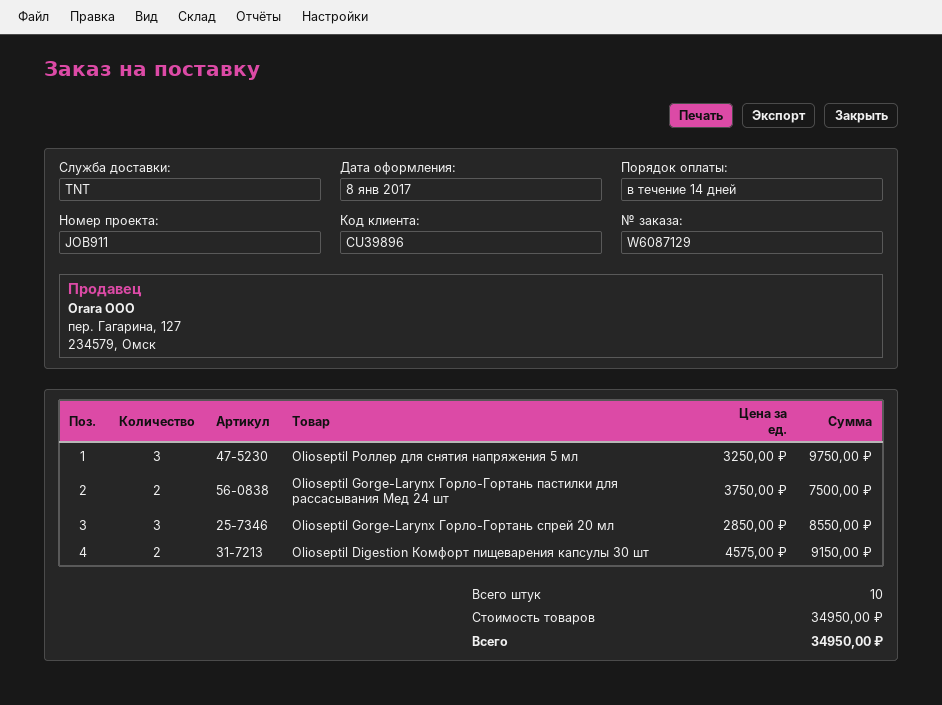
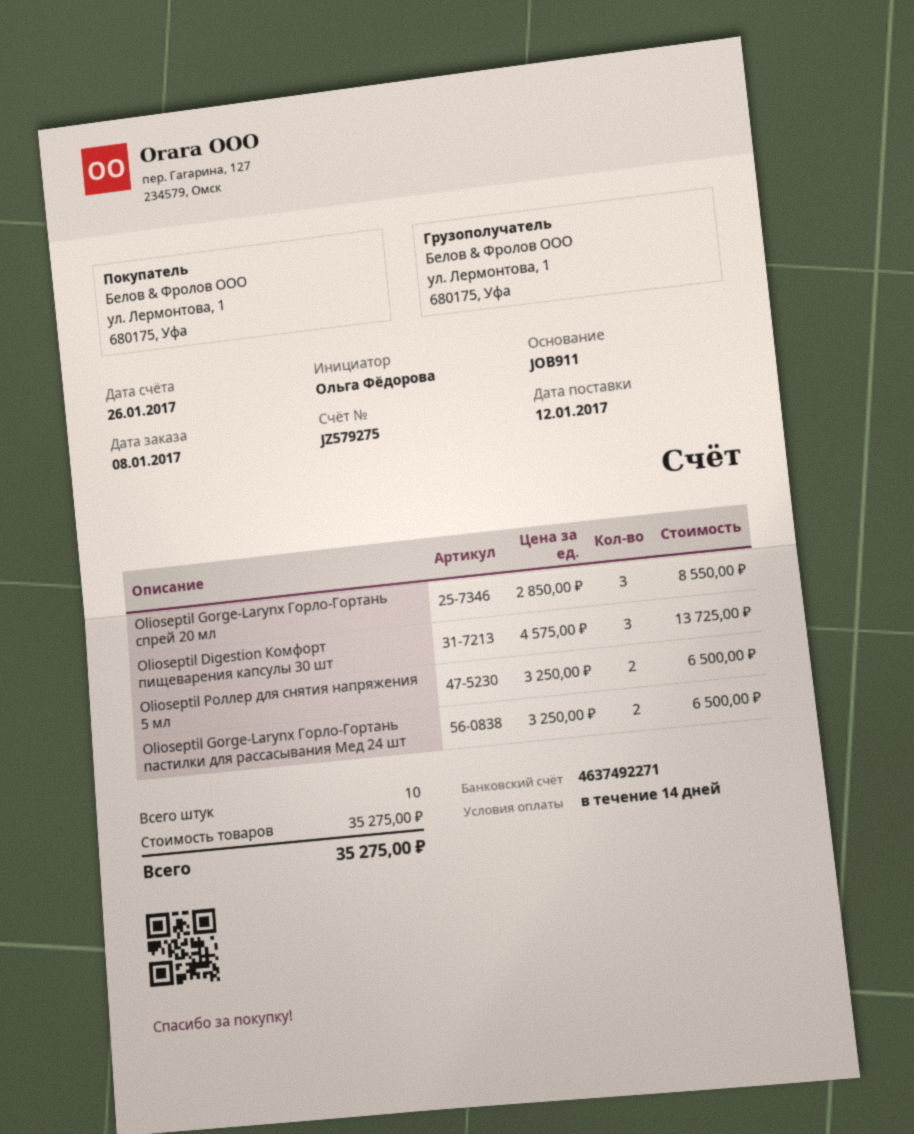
Olioseptil Роллер для снятия напряжения 5 мл: 3 x 3250.00 = 9750.00 -> 2 x 3250.00 = 6500.00
Olioseptil Gorge-Larynx Горло-Гортань пастилки для рассасывания Мед 24 шт: 2 x 3750.00 = 7500.00 -> 2 x 3250.00 = 6500.00
Olioseptil Digestion Комфорт пищеварения капсулы 30 шт: 2 x 4575.00 = 9150.00 -> 3 x 4575.00 = 13725.00
subtotal: 34950.00 -> 35275.00
total: 34950.00 -> 35275.00

